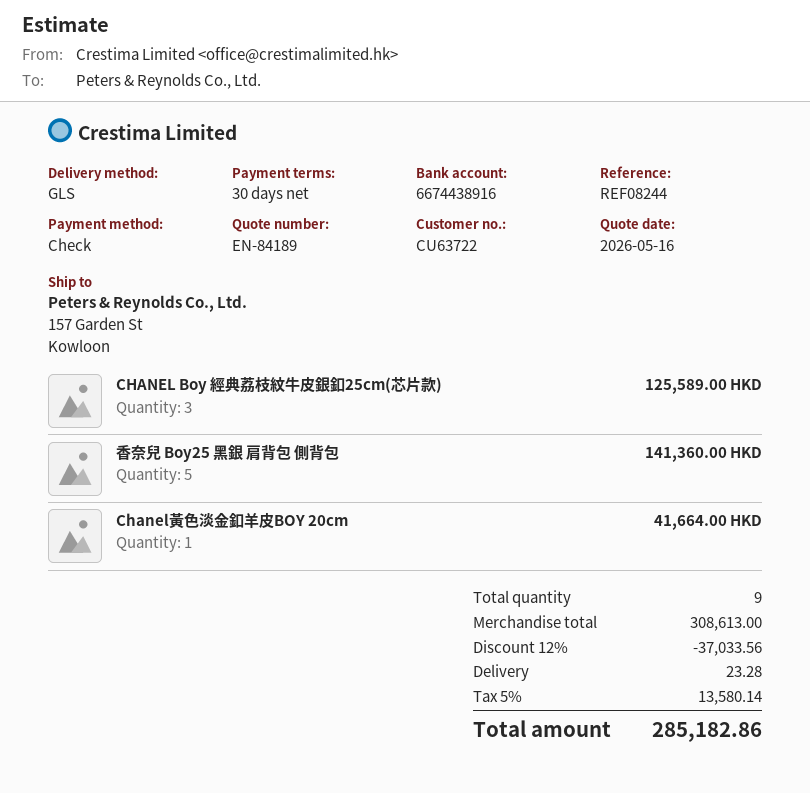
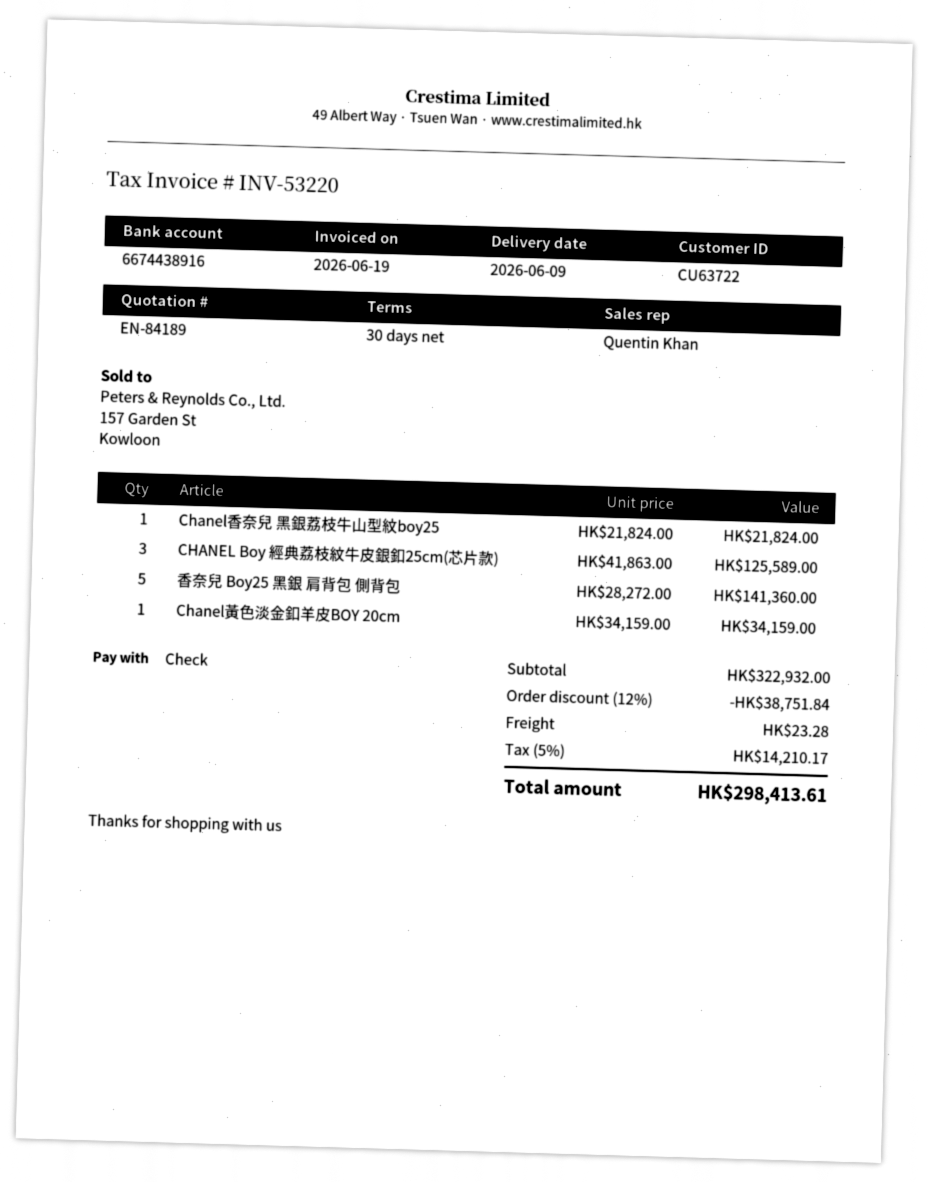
Chanel黃色淡金釦羊皮BOY 20cm: 1 for 41664.00 -> 1 for 34159.00
Chanel香奈兒 黑銀荔枝牛山型紋boy25: none -> 1 for 21824.00
subtotal: 308613.00 -> 322932.00
discount: 12% = 37033.56 -> 12% = 38751.84
tax: 5% = 13580.14 -> 5% = 14210.17
total: 285182.86 -> 298413.61

